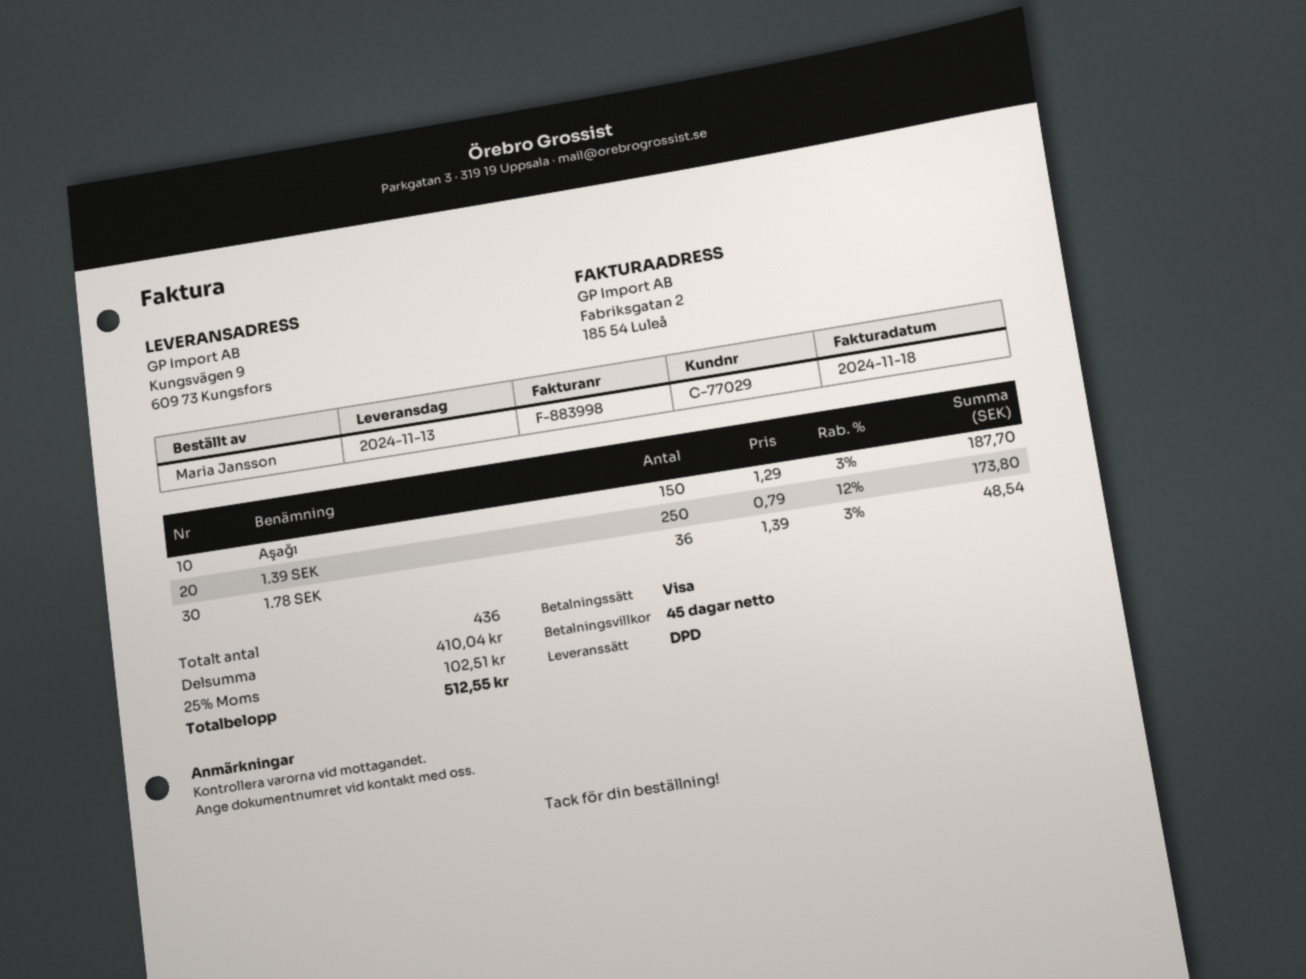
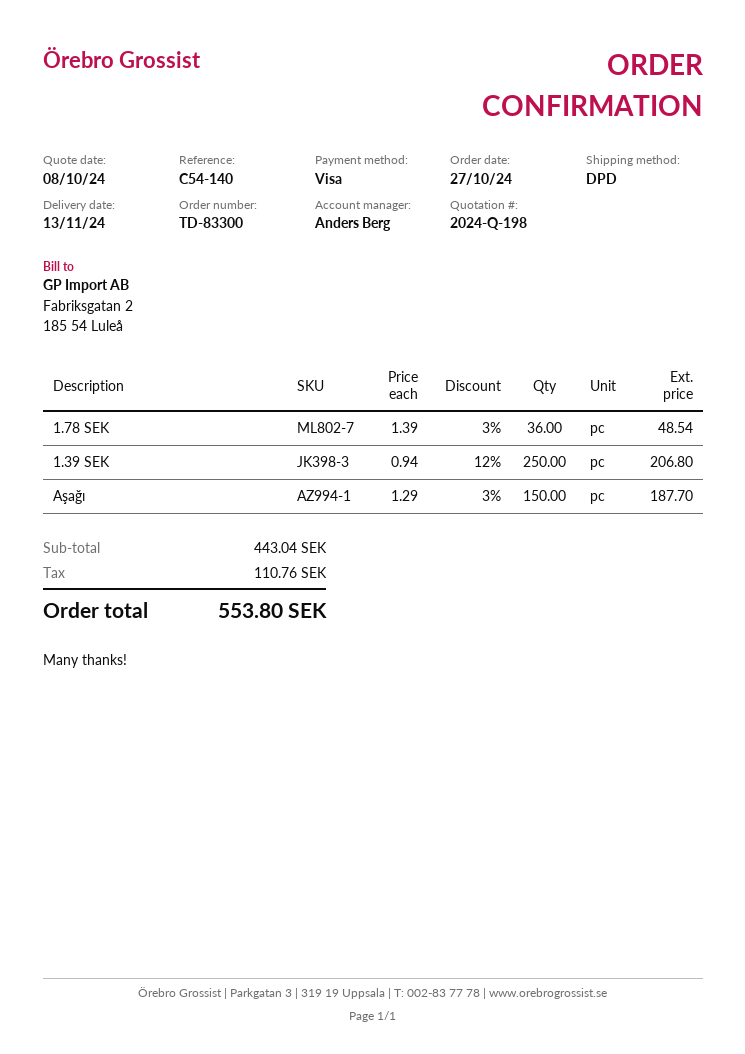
1.39 SEK: 250 x 0.79 - 12% = 173.80 -> 250 x 0.94 - 12% = 206.80
subtotal: 410.04 -> 443.04
tax: 102.51 -> 110.76
total: 512.55 -> 553.80

